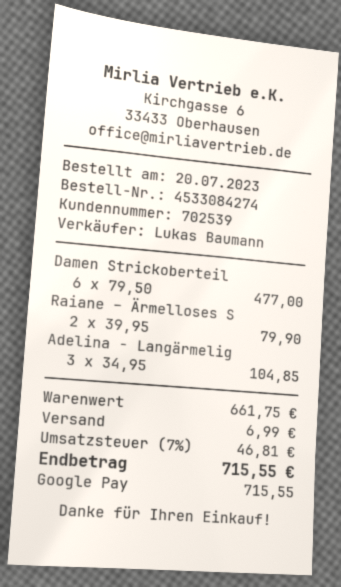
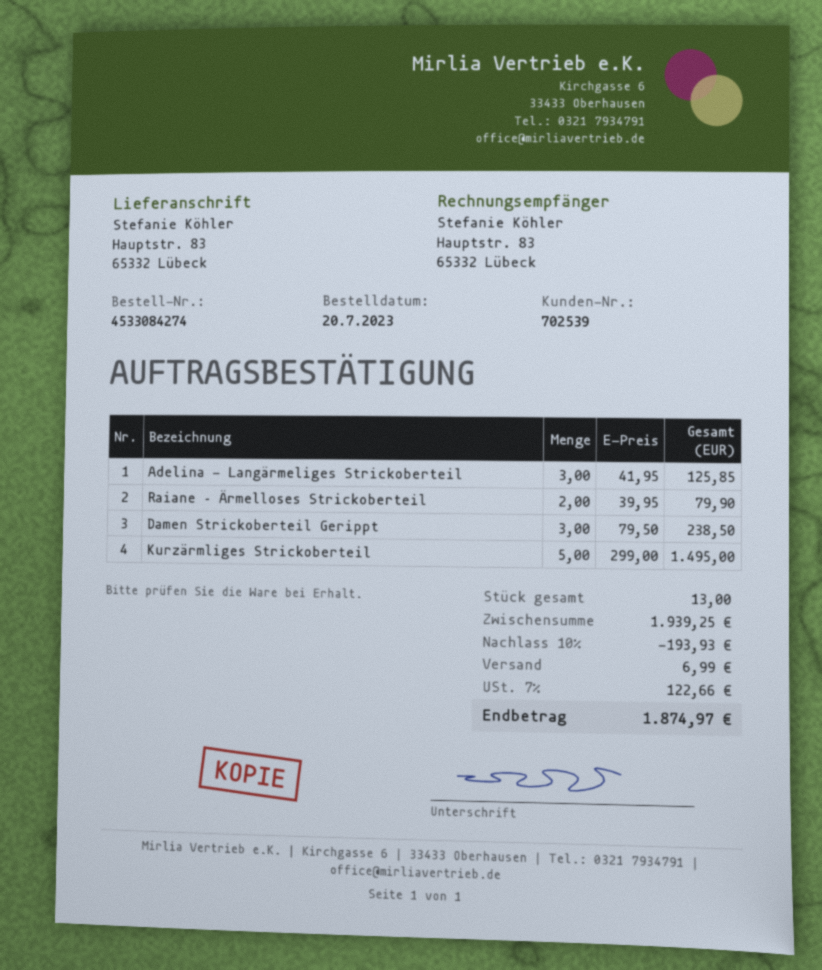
Damen Strickoberteil: 6 x 79.50 = 477.00 -> 3 x 79.50 = 238.50
Adelina - Langärmelig: 3 x 34.95 = 104.85 -> 3 x 41.95 = 125.85
Kurzärmliges Strickoberteil: none -> 5 x 299.00 = 1495.00
subtotal: 661.75 -> 1939.25
discount: none -> 10% = 193.93
tax: 7% = 46.81 -> 7% = 122.66
total: 715.55 -> 1874.97

